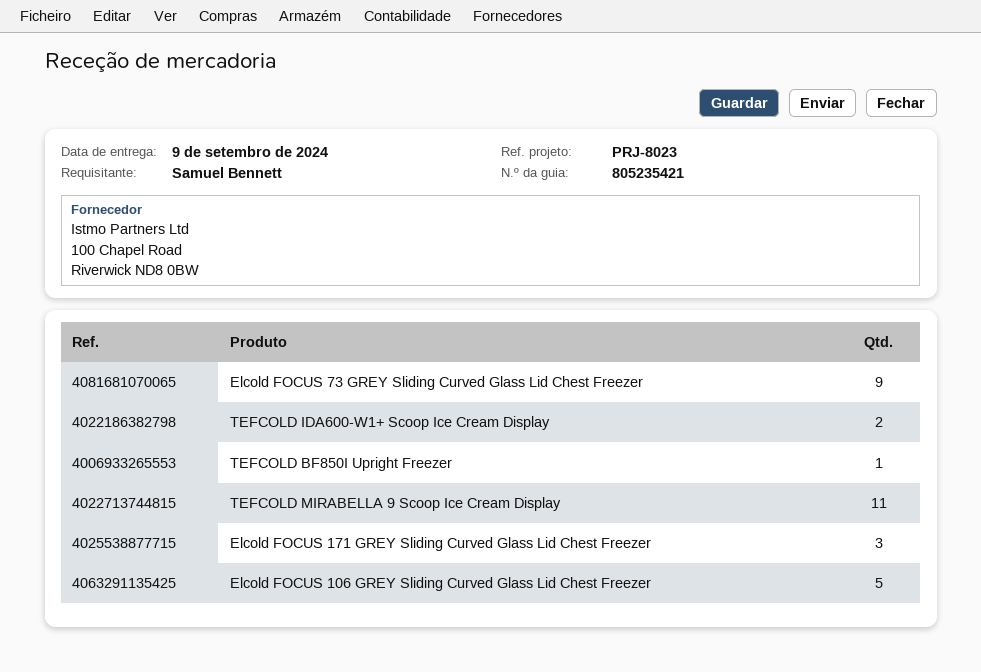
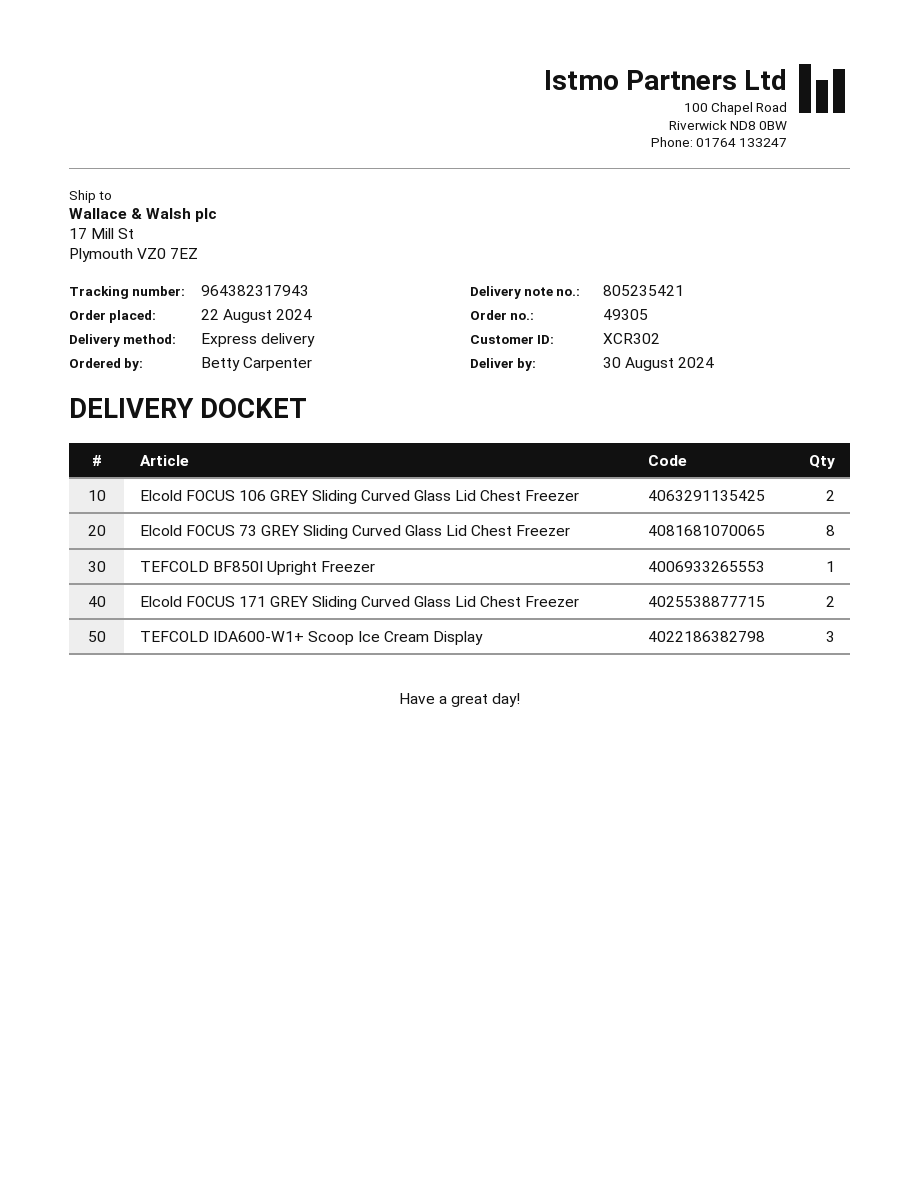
delivery date: 2024-09-09 -> 2024-08-30
ordered by: Samuel Bennett -> Betty Carpenter
Elcold FOCUS 73 GREY Sliding Curved Glass Lid Chest Freezer: 9 -> 8
TEFCOLD IDA600-W1+ Scoop Ice Cream Display: 2 -> 3
TEFCOLD MIRABELLA 9 Scoop Ice Cream Display: 11 -> none
Elcold FOCUS 171 GREY Sliding Curved Glass Lid Chest Freezer: 3 -> 2
Elcold FOCUS 106 GREY Sliding Curved Glass Lid Chest Freezer: 5 -> 2

